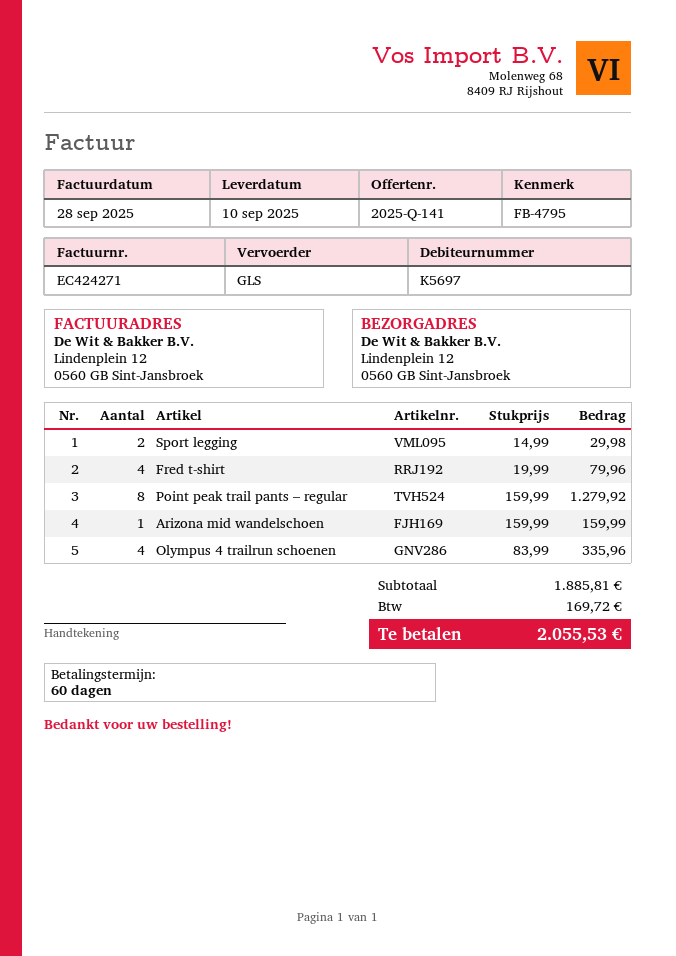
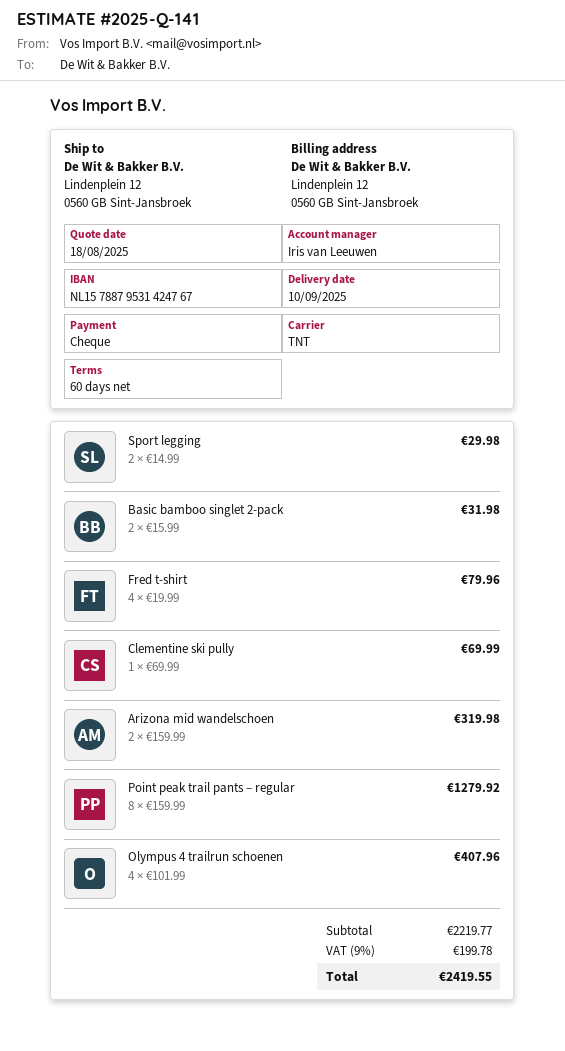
shipping method: GLS -> TNT
Arizona mid wandelschoen: 1 x 159.99 = 159.99 -> 2 x 159.99 = 319.98
Olympus 4 trailrun schoenen: 4 x 83.99 = 335.96 -> 4 x 101.99 = 407.96
Basic bamboo singlet 2-pack: none -> 2 x 15.99 = 31.98
Clementine ski pully: none -> 1 x 69.99 = 69.99
subtotal: 1885.81 -> 2219.77
tax: 169.72 -> 199.78
total: 2055.53 -> 2419.55

